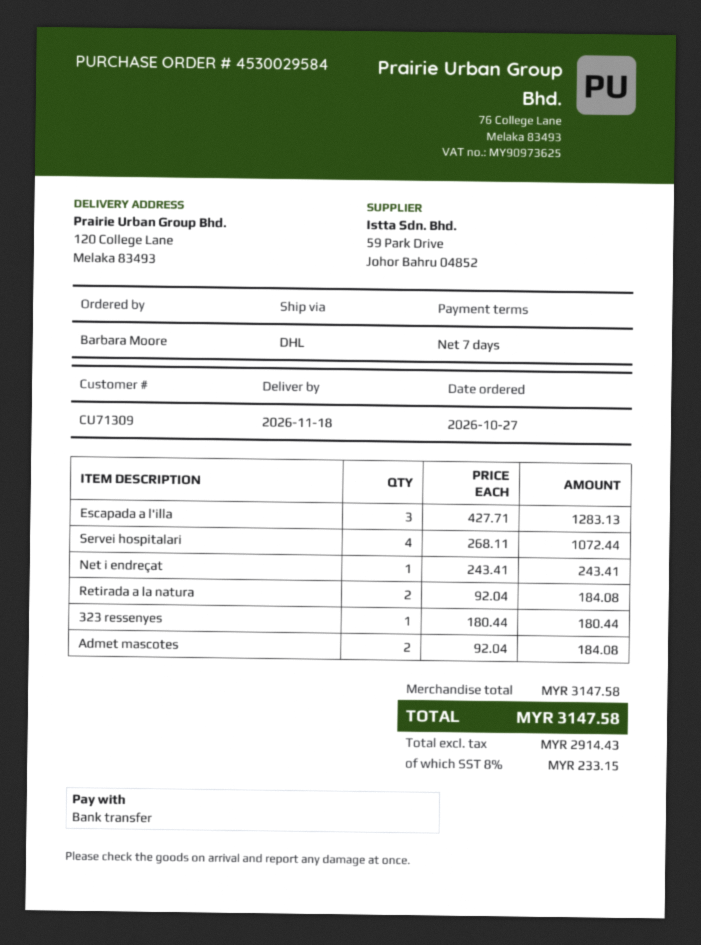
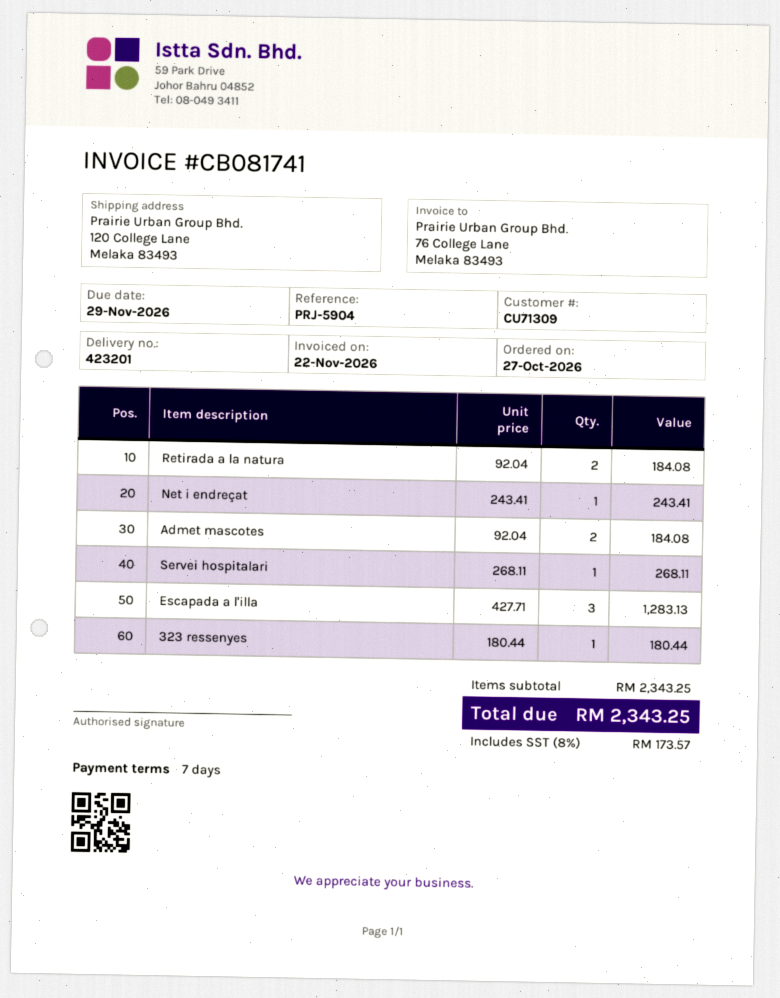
Servei hospitalari: 4 x 268.11 = 1072.44 -> 1 x 268.11 = 268.11
subtotal: 3147.58 -> 2343.25
tax: 8% = 233.15 -> 8% = 173.57
total: 3147.58 -> 2343.25

